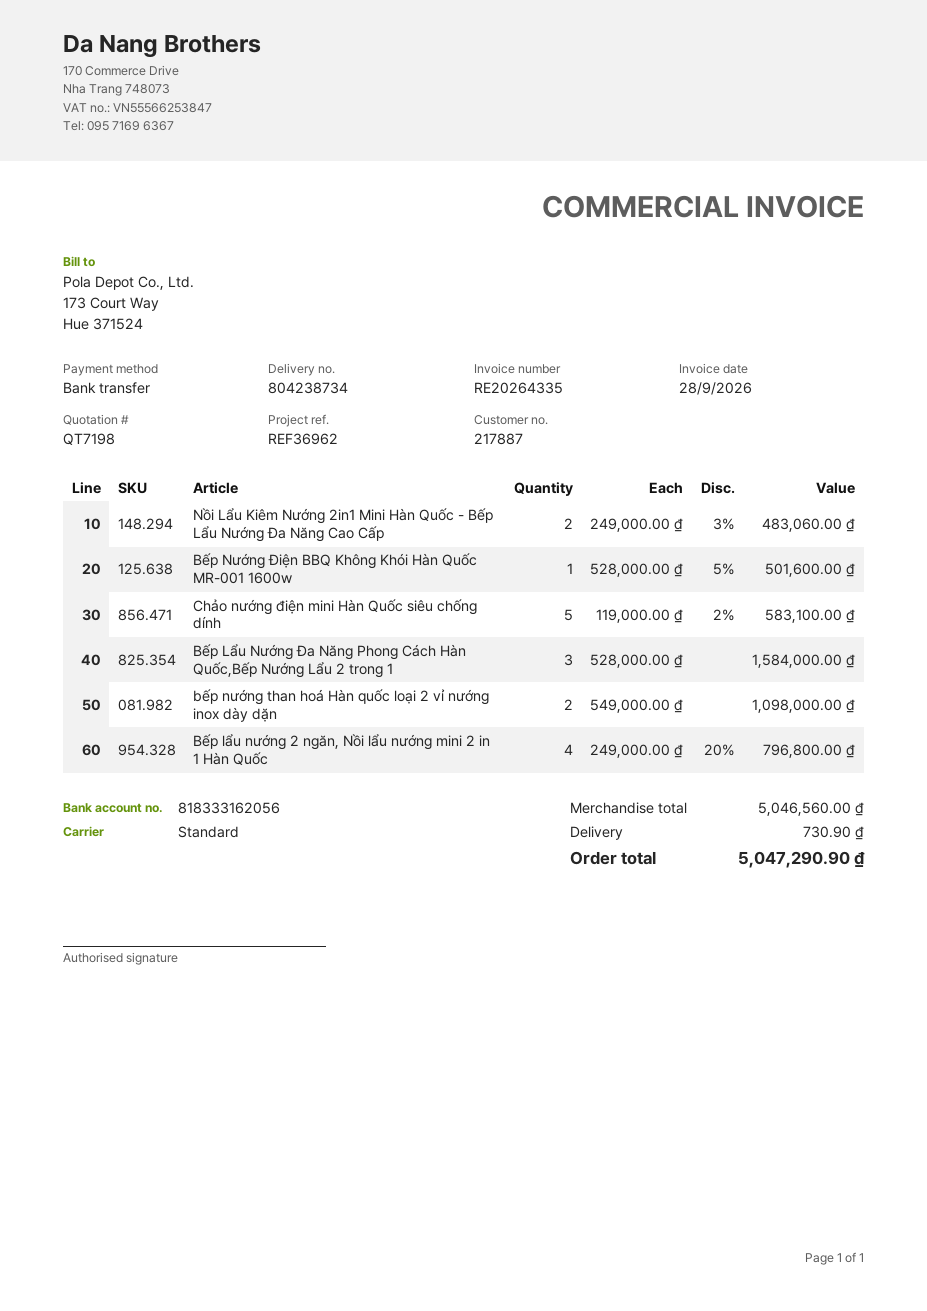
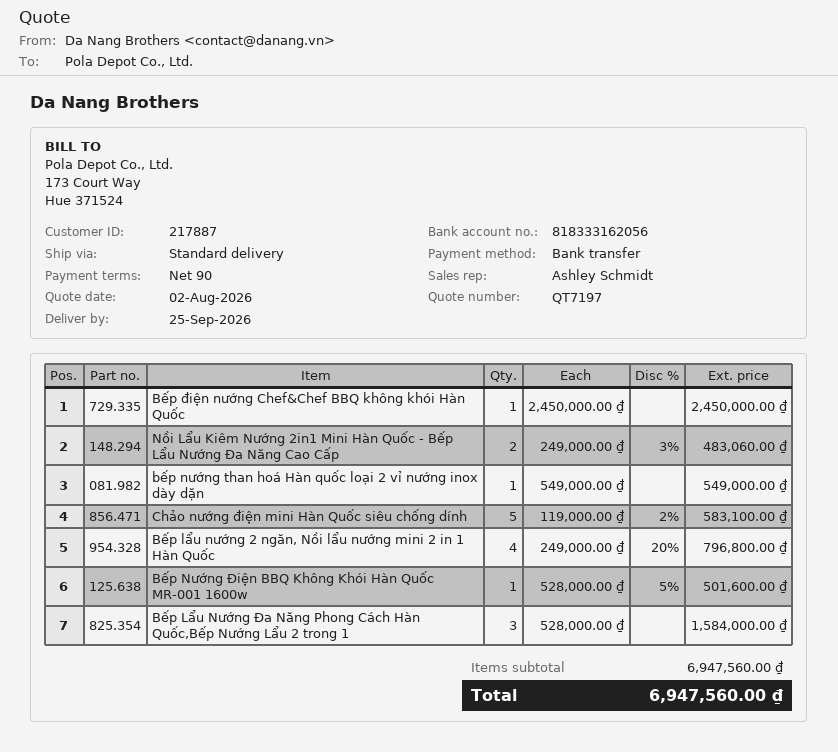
quote number: QT7198 -> QT7197
bếp nướng than hoá Hàn quốc loại 2 vỉ nướng inox dày dặn: 2 x 549000.00 = 1098000.00 -> 1 x 549000.00 = 549000.00
Bếp điện nướng Chef&Chef BBQ không khói Hàn Quốc: none -> 1 x 2450000.00 = 2450000.00
subtotal: 5046560.00 -> 6947560.00
shipping: 730.90 -> none
total: 5047290.90 -> 6947560.00

